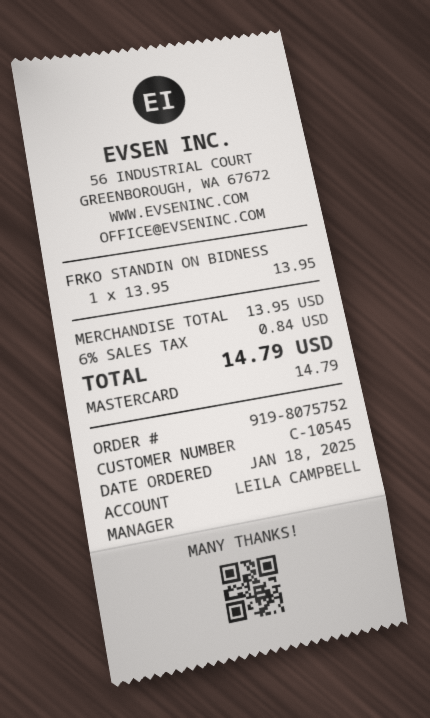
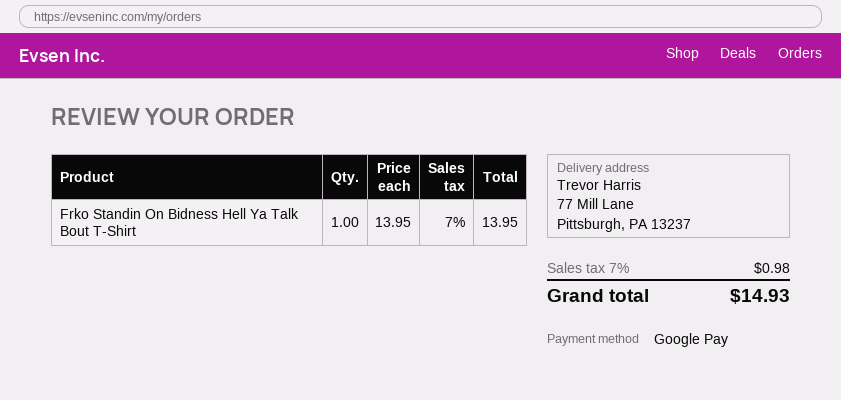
payment method: Mastercard -> Google Pay
tax: 6% = 0.84 -> 7% = 0.98
total: 14.79 -> 14.93

